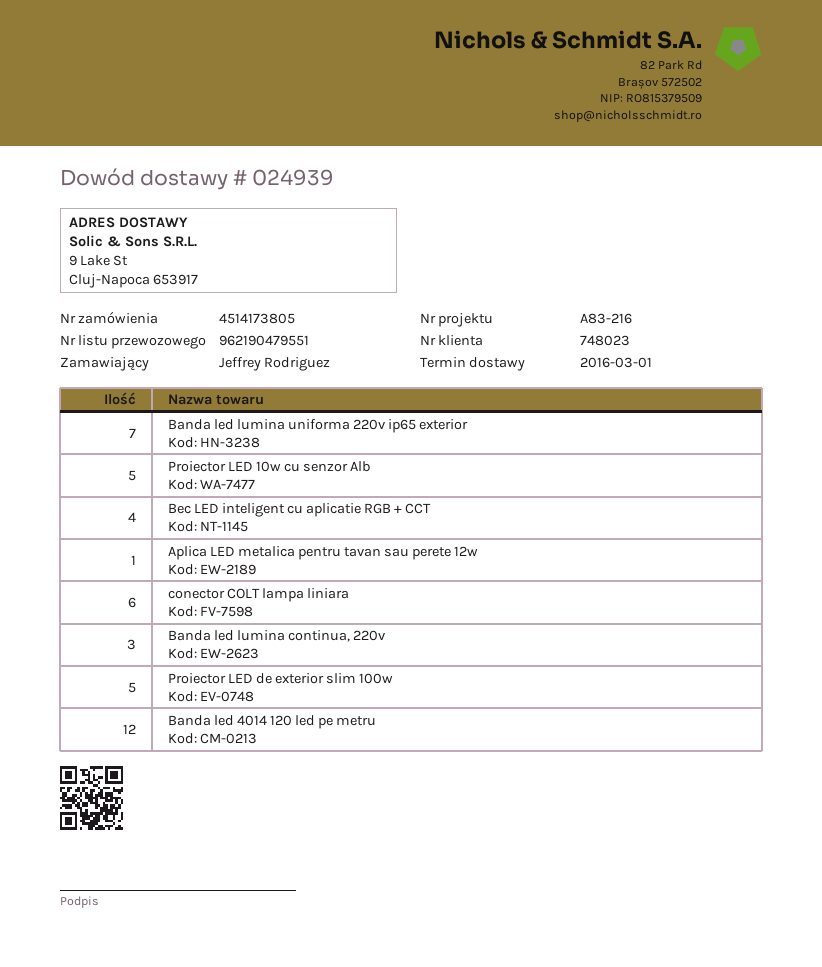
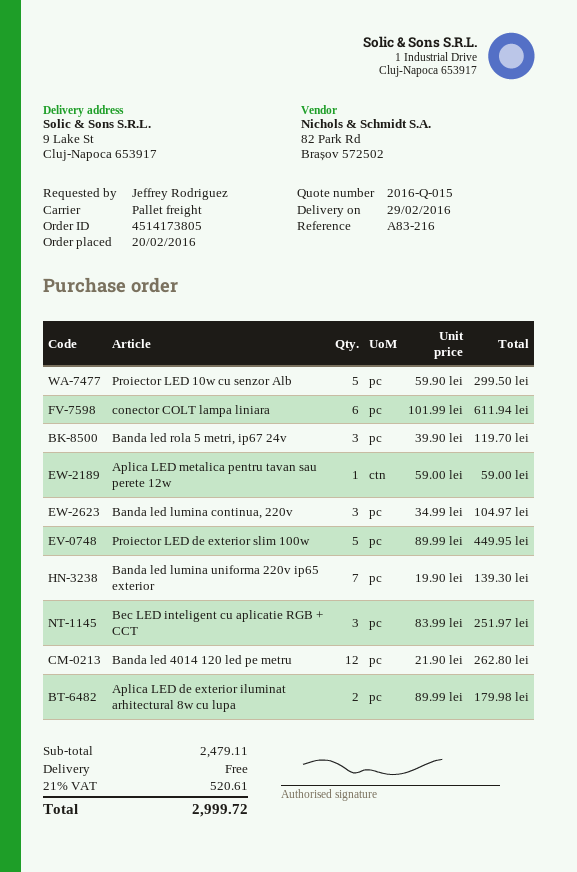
delivery date: 2016-03-01 -> 2016-02-29
Bec LED inteligent cu aplicatie RGB + CCT: 4 -> 3
Banda led rola 5 metri, ip67 24v: none -> 3
Aplica LED de exterior iluminat arhitectural 8w cu lupa: none -> 2

